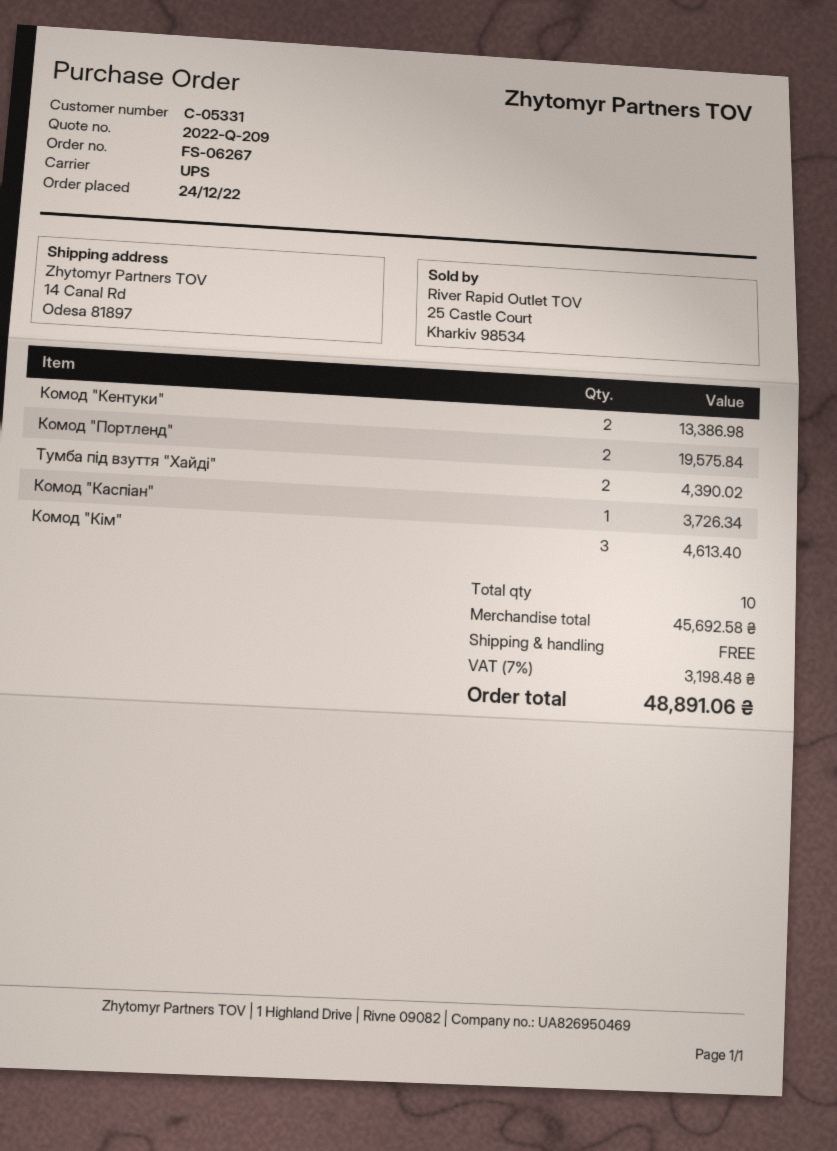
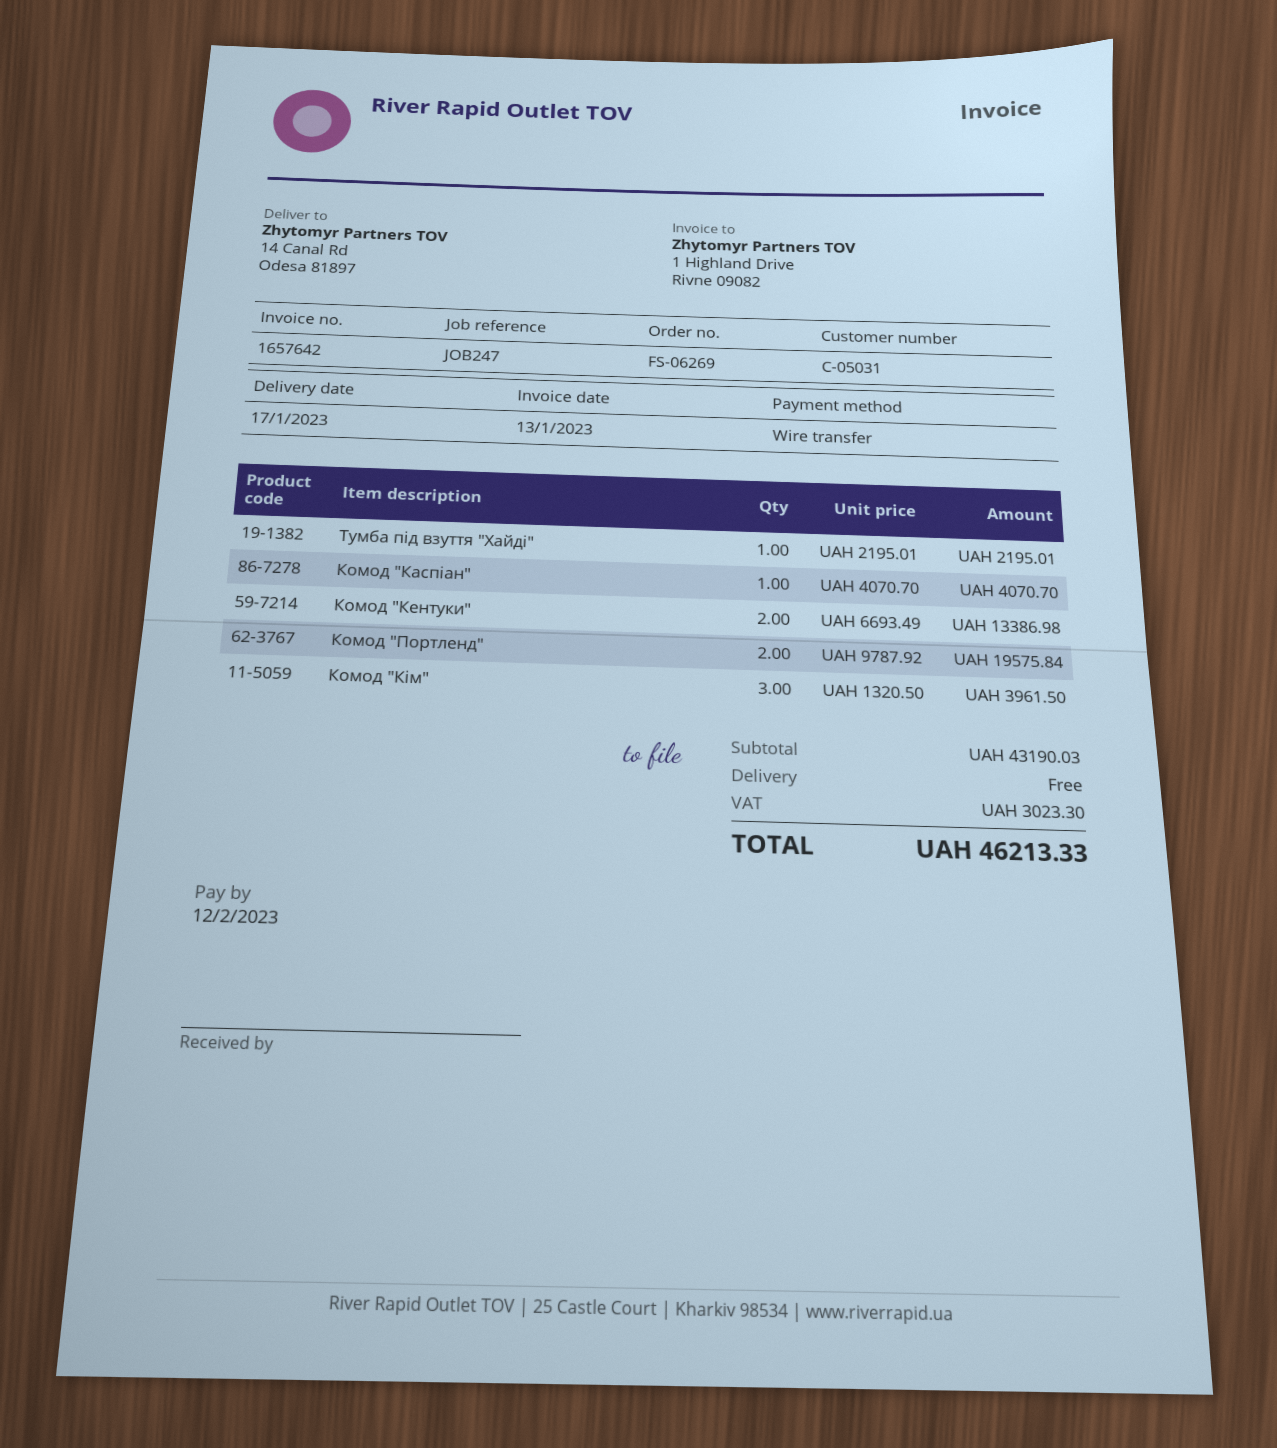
order number: FS-06267 -> FS-06269
customer number: C-05331 -> C-05031
Тумба під взуття "Хайді": 2 for 4390.02 -> 1 for 2195.01
Комод "Каспіан": 1 for 3726.34 -> 1 for 4070.70
Комод "Кім": 3 for 4613.40 -> 3 for 3961.50
subtotal: 45692.58 -> 43190.03
tax: 3198.48 -> 3023.30
total: 48891.06 -> 46213.33

